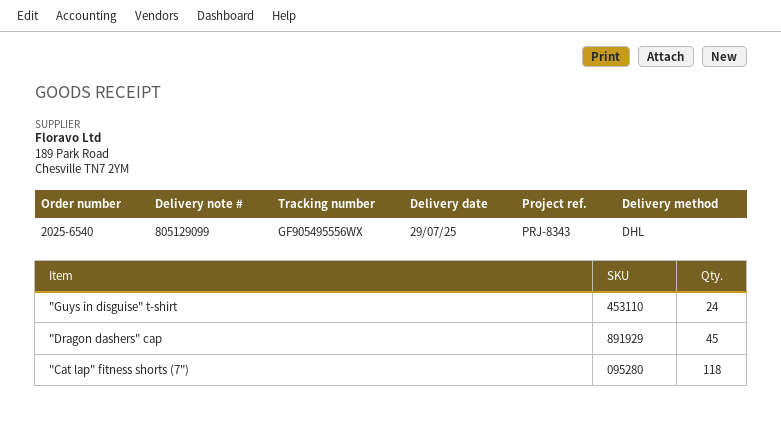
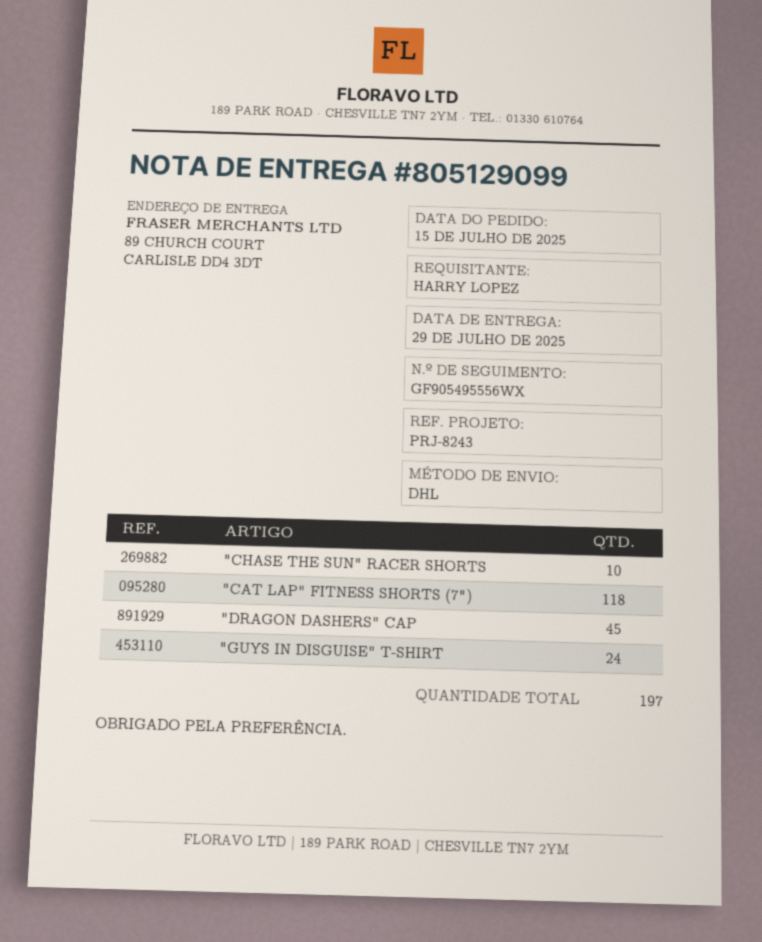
reference: PRJ-8343 -> PRJ-8243
"CHASE THE SUN" RACER SHORTS: none -> 10

